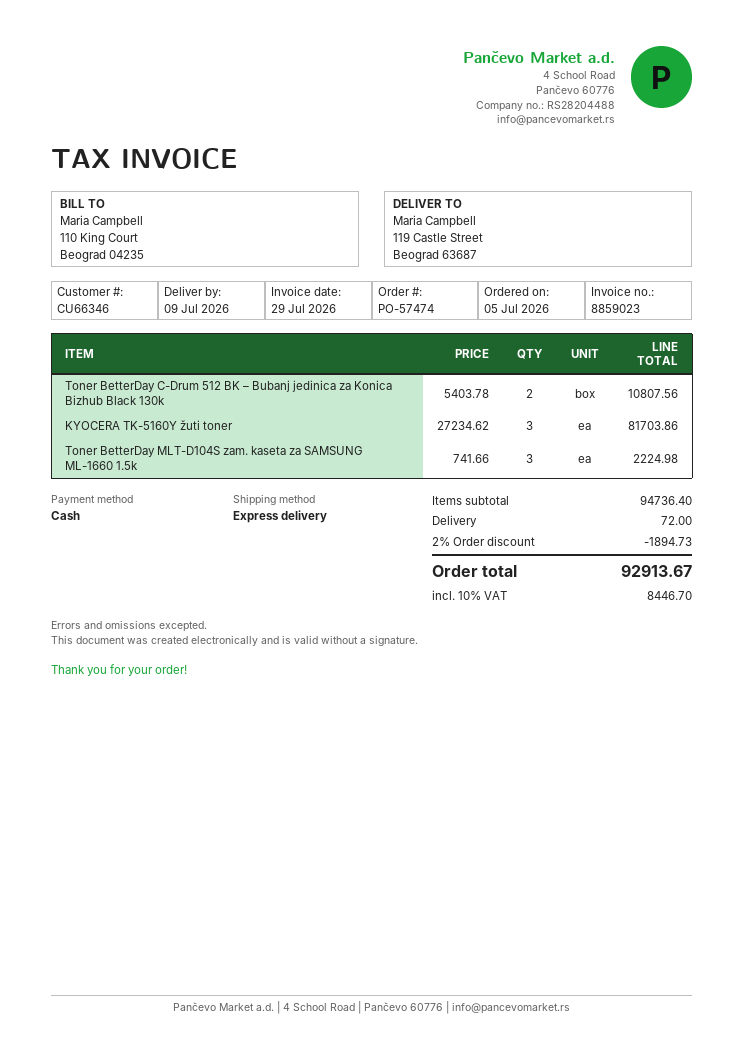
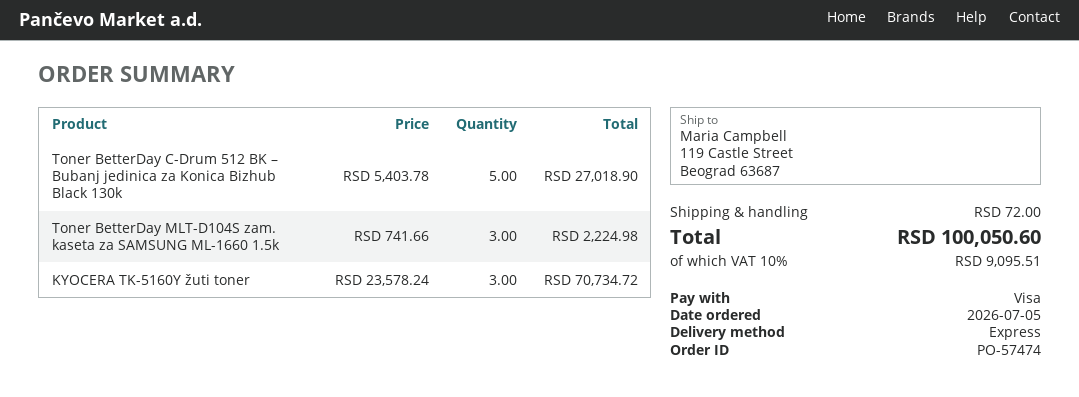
payment method: cash -> Visa
Toner BetterDay C-Drum 512 BK – Bubanj jedinica za Konica Bizhub Black 130k: 2 x 5403.78 = 10807.56 -> 5 x 5403.78 = 27018.90
KYOCERA TK-5160Y žuti toner: 3 x 27234.62 = 81703.86 -> 3 x 23578.24 = 70734.72
discount: 2% = 1894.73 -> none
tax: 10% = 8446.70 -> 10% = 9095.51
total: 92913.67 -> 100050.60

